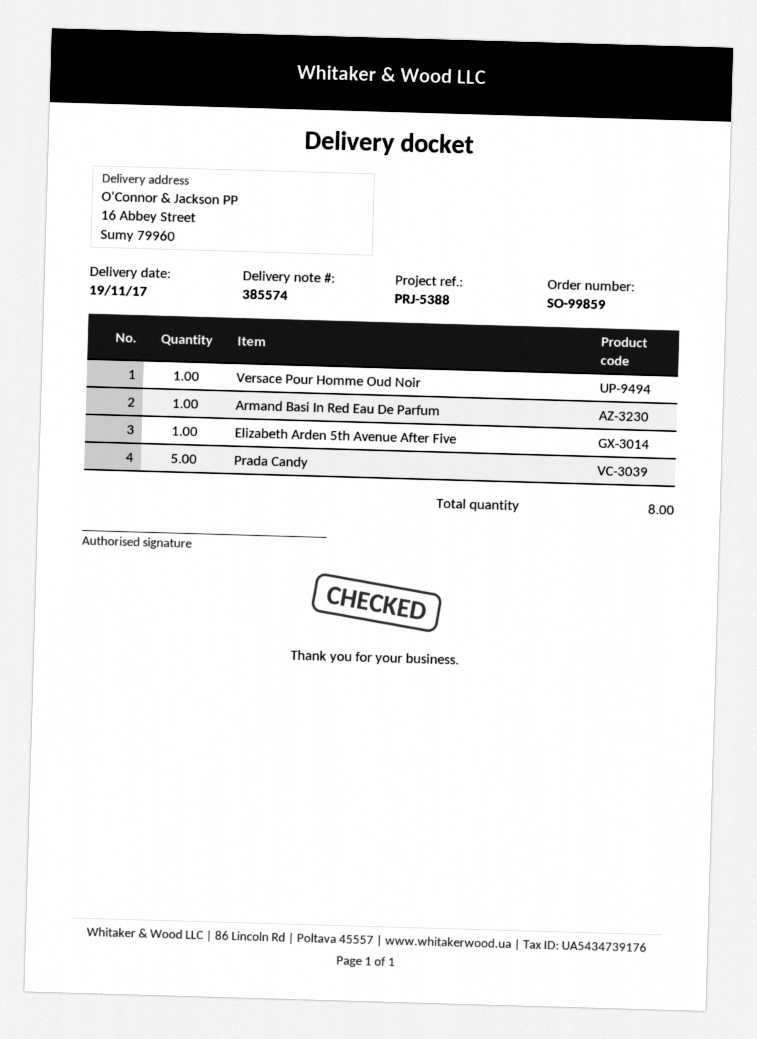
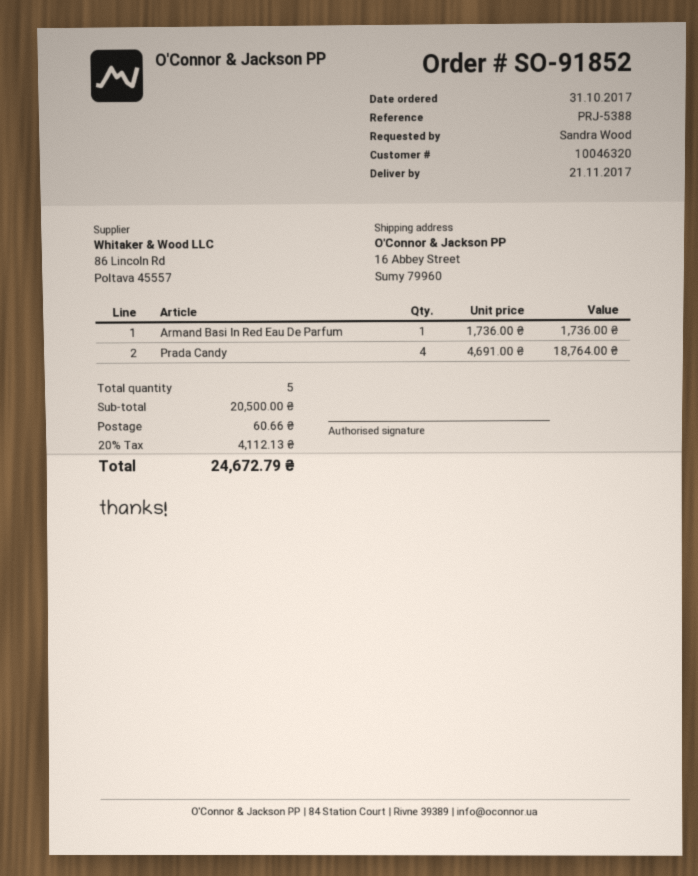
order number: SO-99859 -> SO-91852
delivery date: 2017-11-19 -> 2017-11-21
Versace Pour Homme Oud Noir: 1 -> none
Elizabeth Arden 5th Avenue After Five: 1 -> none
Prada Candy: 5 -> 4
total quantity: 8 -> 5

